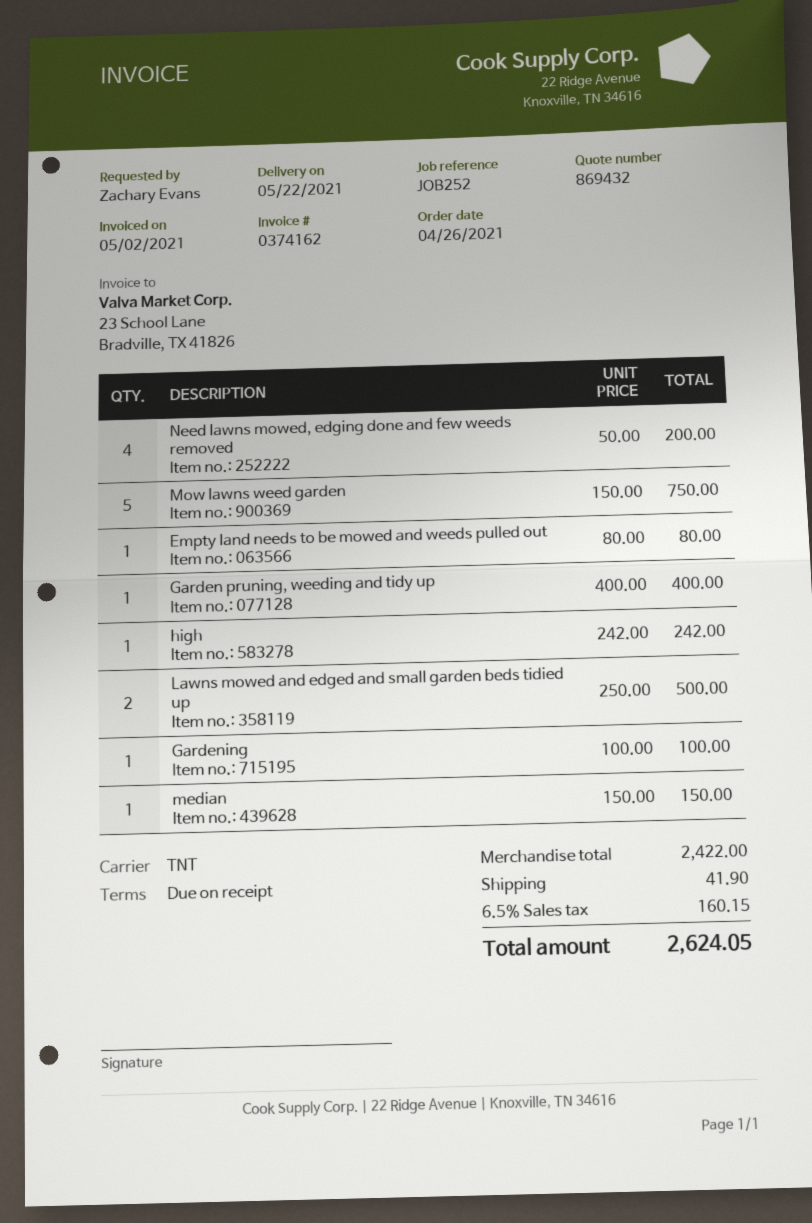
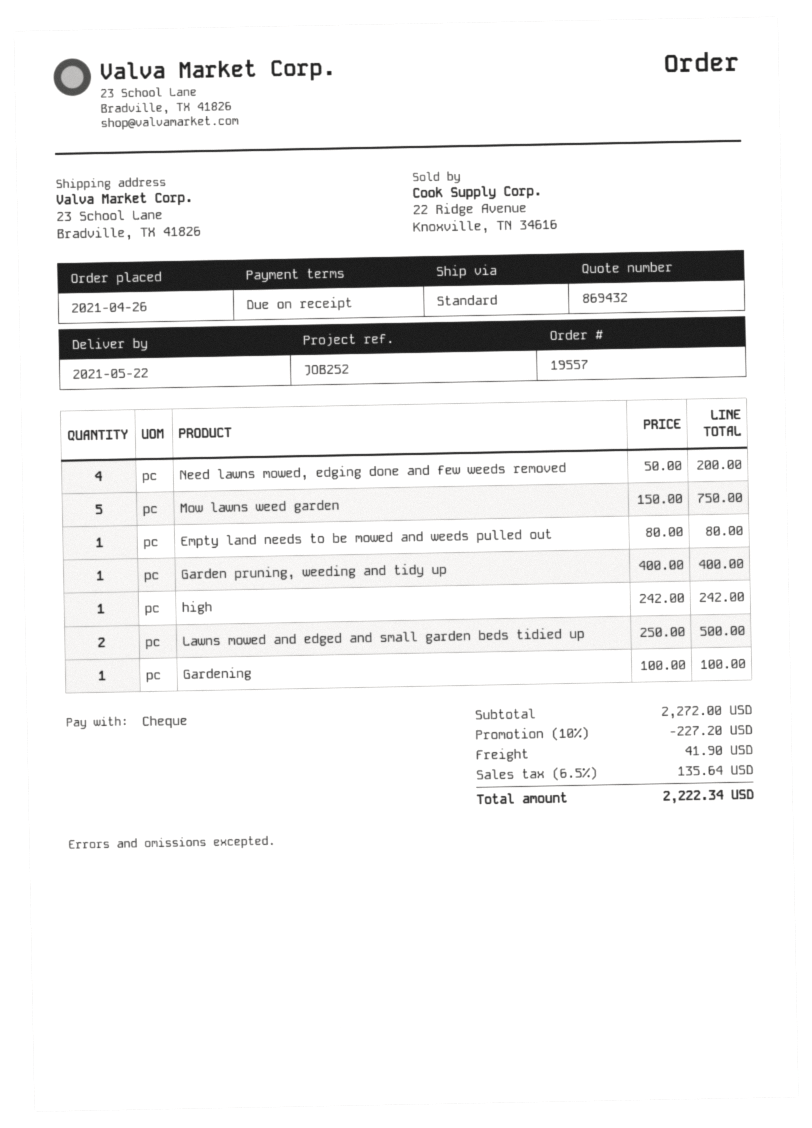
shipping method: TNT -> standard
median: 1 x 150.00 = 150.00 -> none
subtotal: 2422.00 -> 2272.00
discount: none -> 10% = 227.20
tax: 6.5% = 160.15 -> 6.5% = 135.64
total: 2624.05 -> 2222.34

